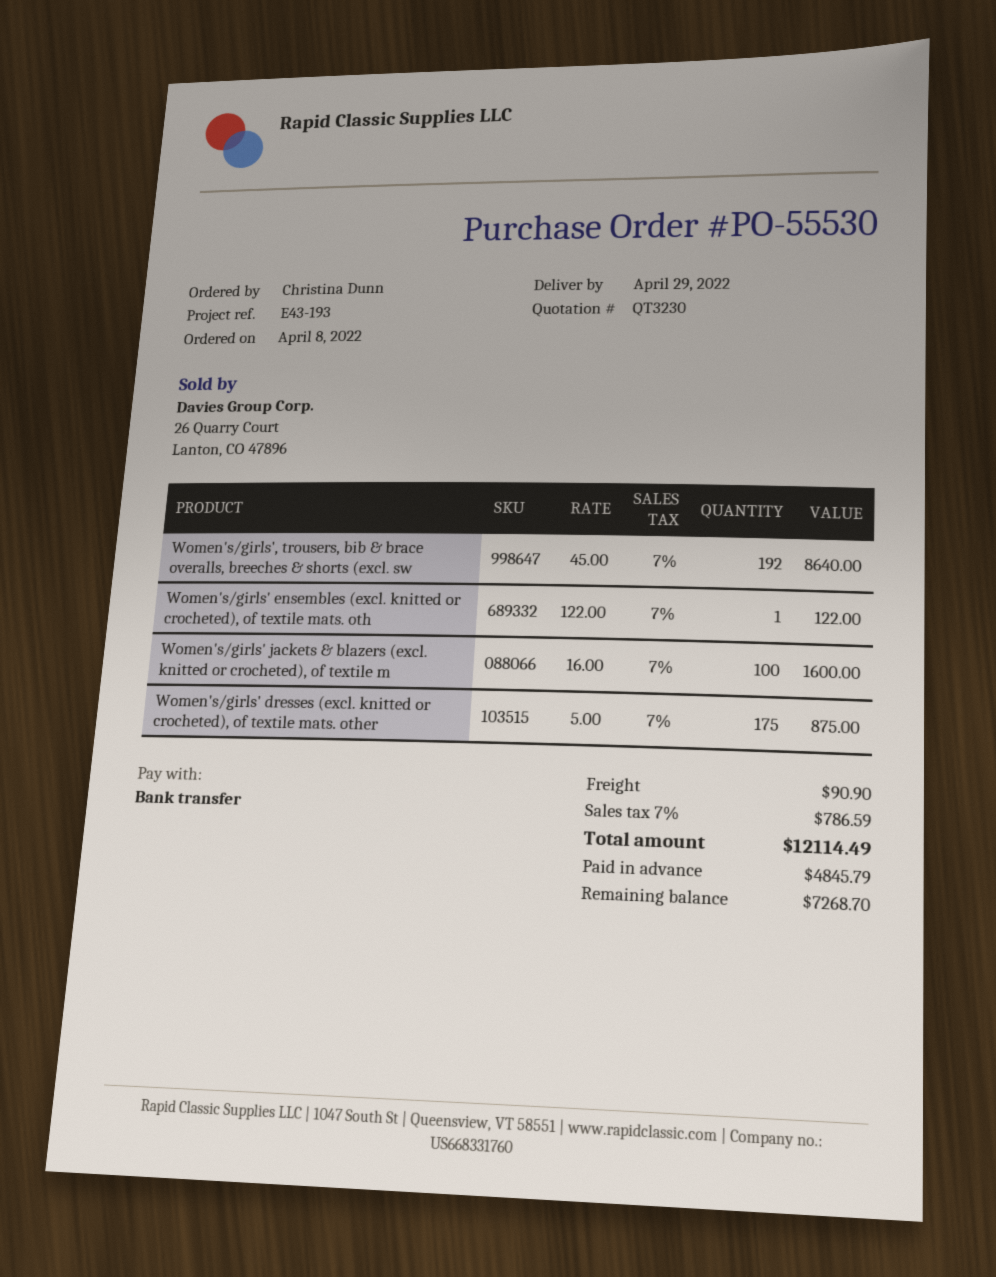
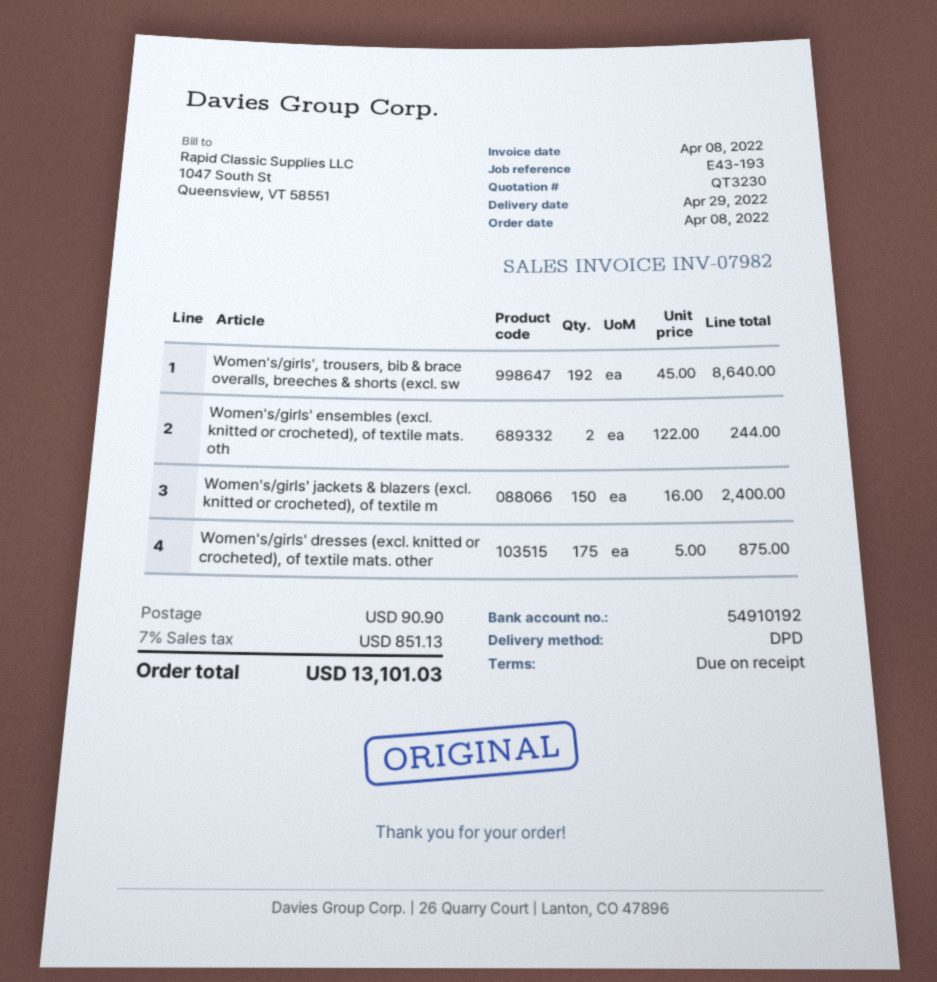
Women's/girls' ensembles (excl. knitted or crocheted), of textile mats. oth: 1 x 122.00 = 122.00 -> 2 x 122.00 = 244.00
Women's/girls' jackets & blazers (excl. knitted or crocheted), of textile m: 100 x 16.00 = 1600.00 -> 150 x 16.00 = 2400.00
tax: 7% = 786.59 -> 7% = 851.13
total: 12114.49 -> 13101.03

